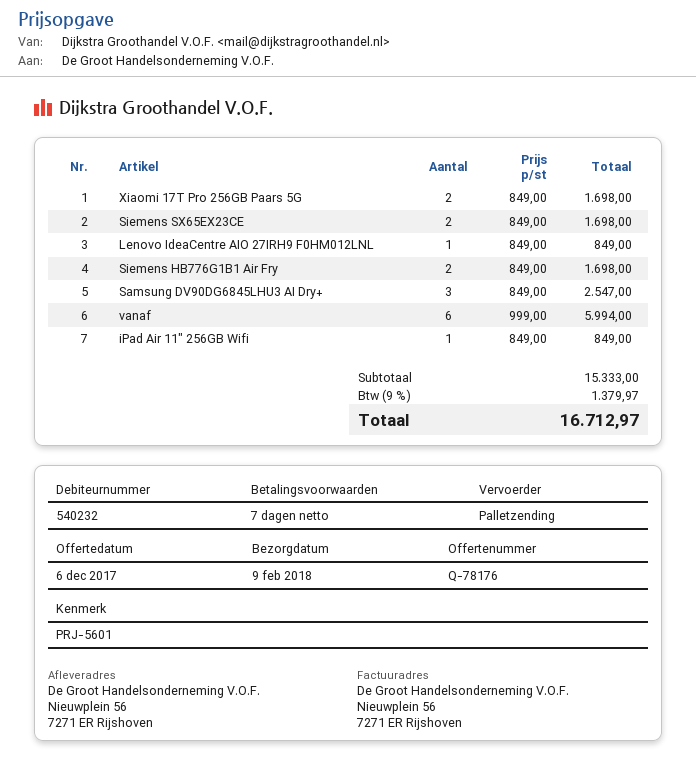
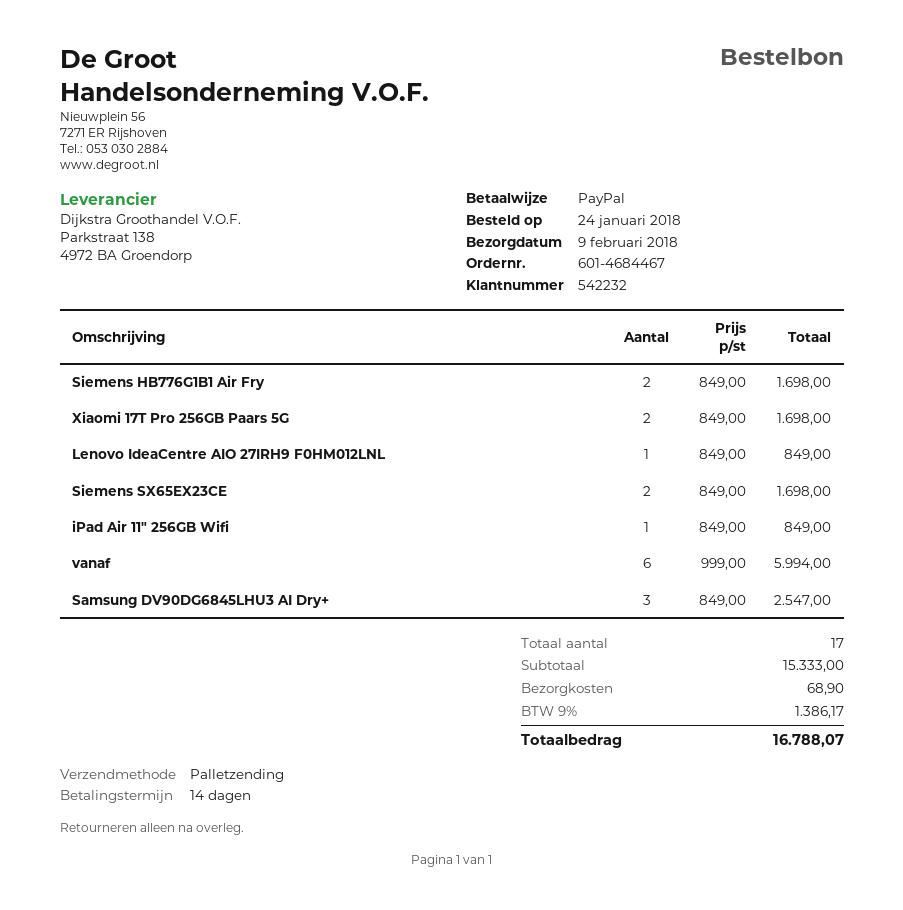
payment terms: 7 days -> 14 days
customer number: 540232 -> 542232
shipping: none -> 68.90
tax: 9% = 1379.97 -> 9% = 1386.17
total: 16712.97 -> 16788.07

